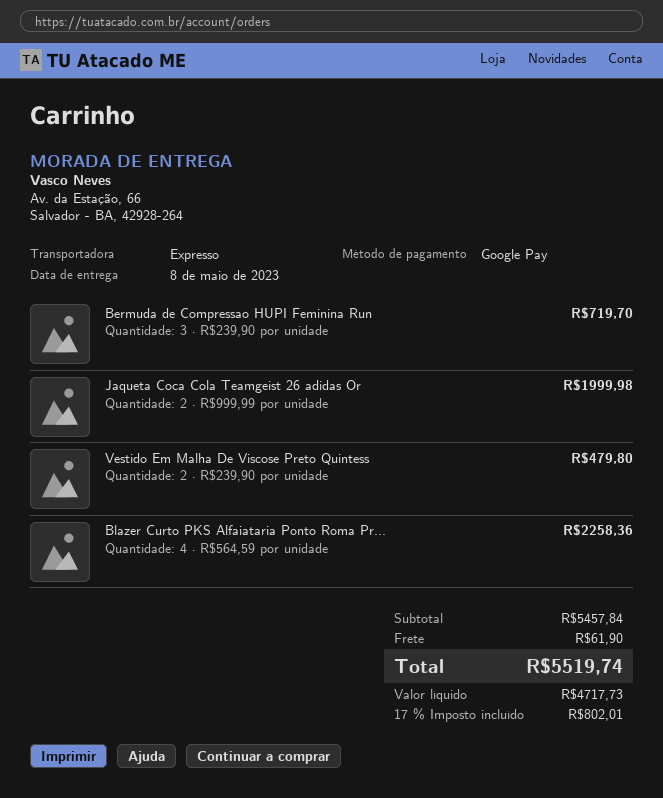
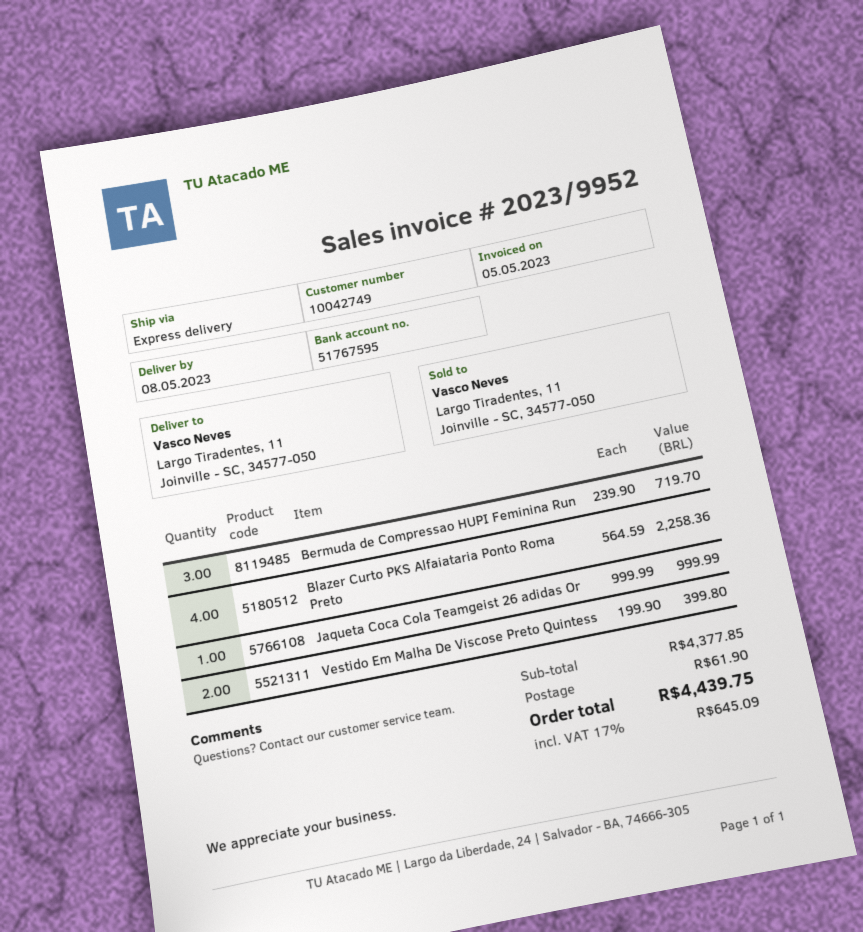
ship to: Av. da Estação, 66, Salvador - BA, 42928-264 -> Largo Tiradentes, 11, Joinville - SC, 34577-050
Jaqueta Coca Cola Teamgeist 26 adidas Or: 2 x 999.99 = 1999.98 -> 1 x 999.99 = 999.99
Vestido Em Malha De Viscose Preto Quintess: 2 x 239.90 = 479.80 -> 2 x 199.90 = 399.80
subtotal: 5457.84 -> 4377.85
tax: 17% = 802.01 -> 17% = 645.09
total: 5519.74 -> 4439.75

